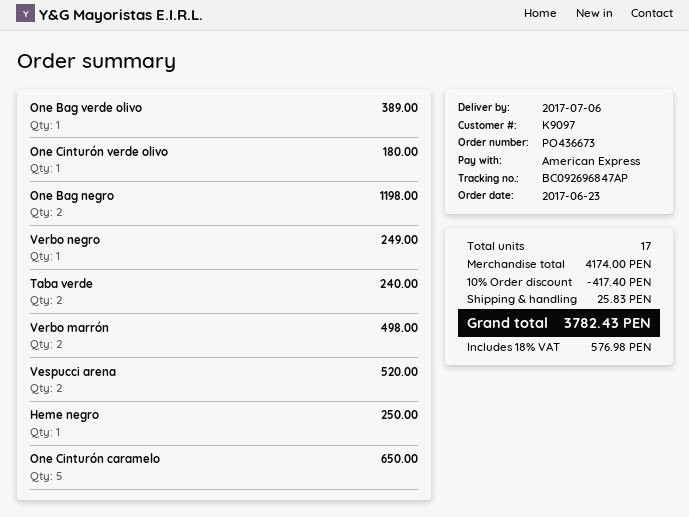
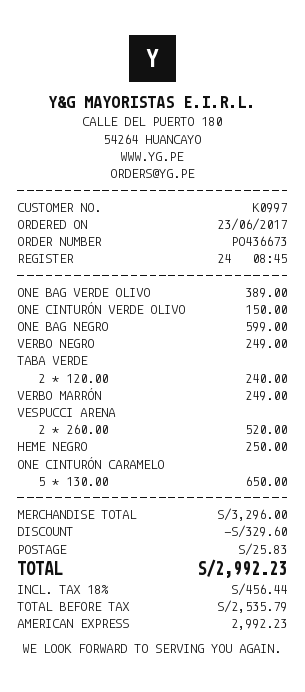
customer number: K9097 -> K0997
One Cinturón verde olivo: 1 for 180.00 -> 1 for 150.00
One Bag negro: 2 for 1198.00 -> 1 for 599.00
Verbo marrón: 2 for 498.00 -> 1 for 249.00
subtotal: 4174.00 -> 3296.00
discount: 417.40 -> 329.60
tax: 18% = 576.98 -> 18% = 456.44
total: 3782.43 -> 2992.23

